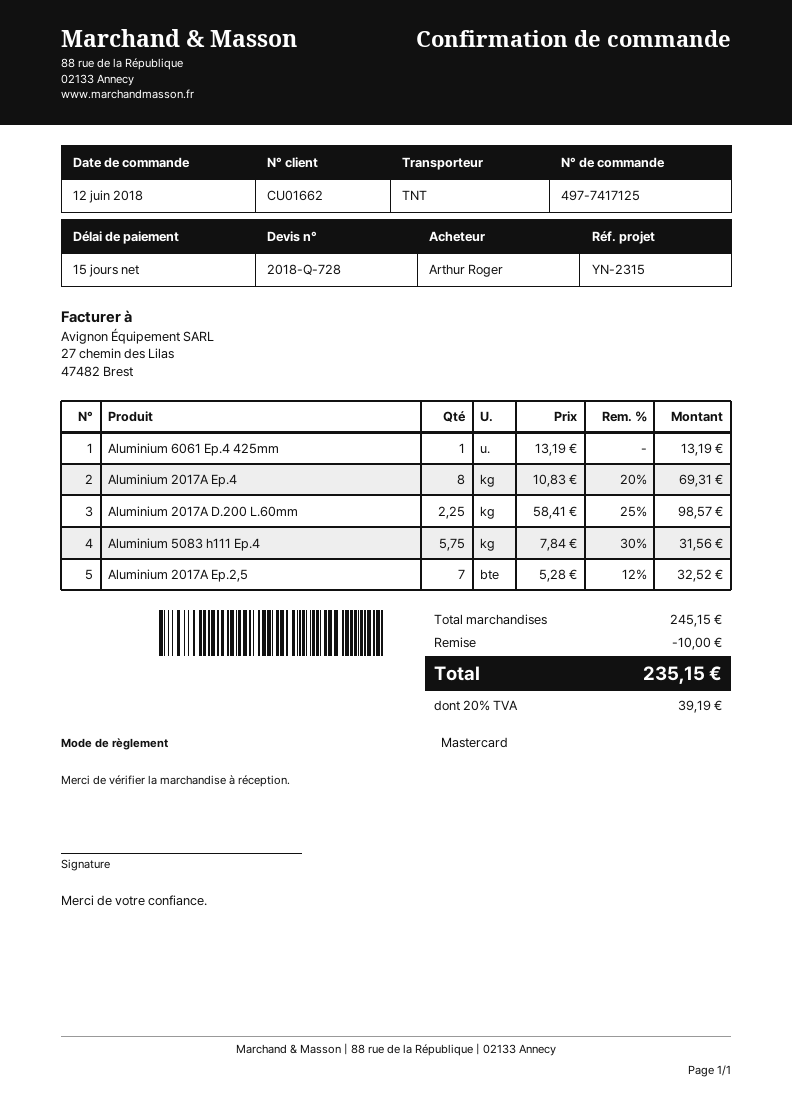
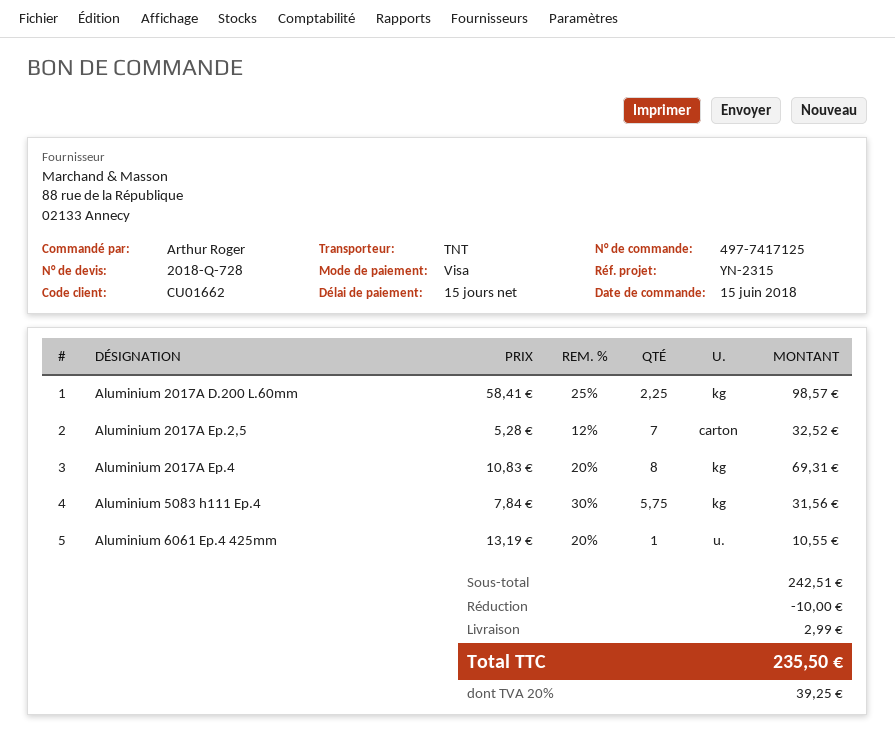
order date: 2018-06-12 -> 2018-06-15
payment method: Mastercard -> Visa
Aluminium 6061 Ep.4 425mm: 1 x 13.19 = 13.19 -> 1 x 13.19 - 20% = 10.55
subtotal: 245.15 -> 242.51
shipping: none -> 2.99
tax: 20% = 39.19 -> 20% = 39.25
total: 235.15 -> 235.50

